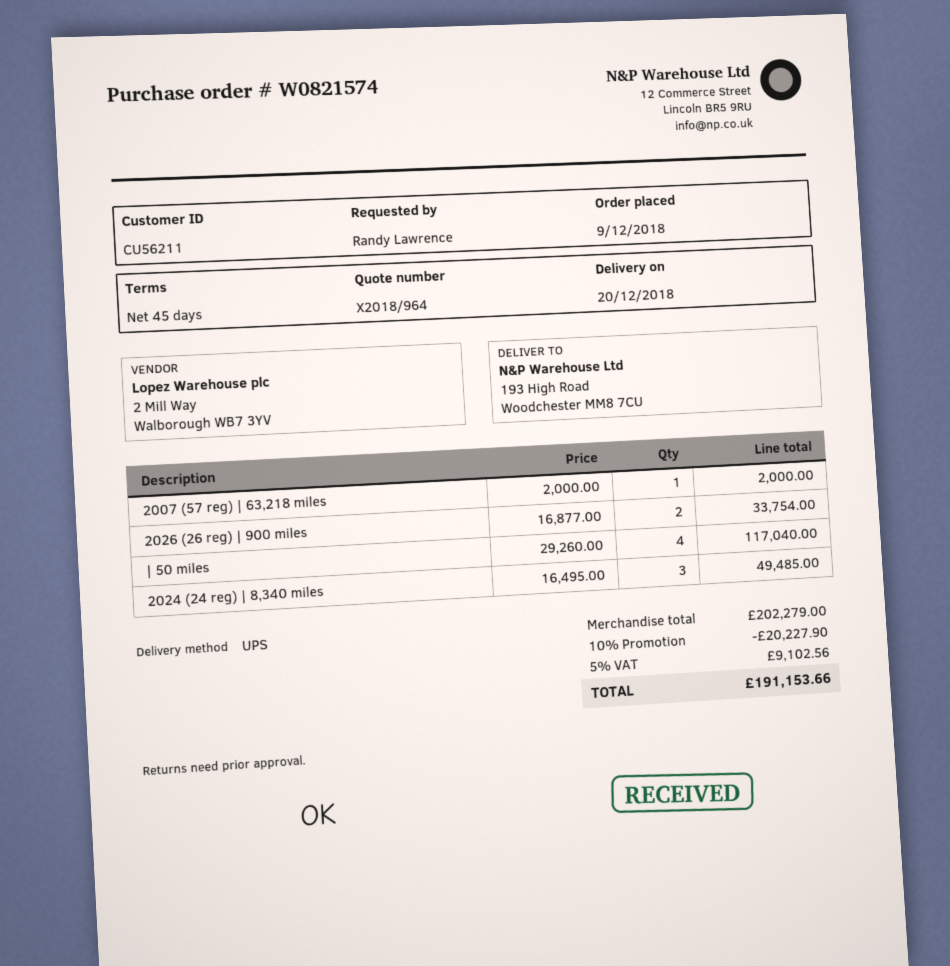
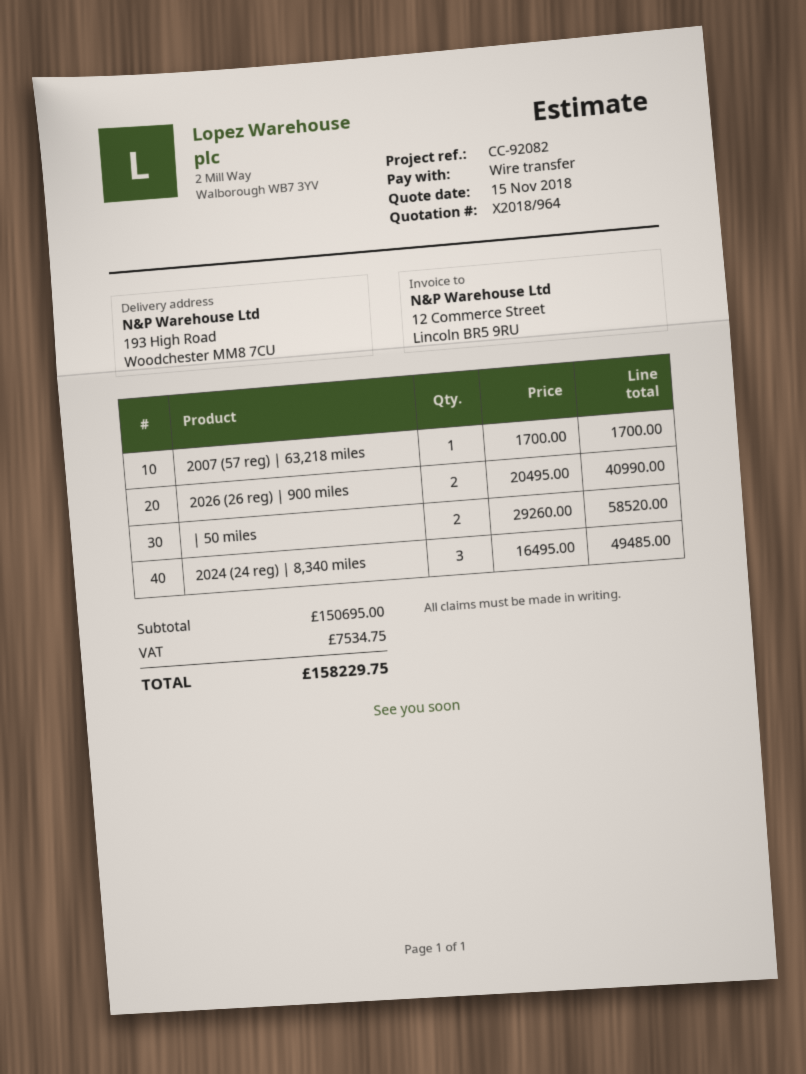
2007 (57 reg) | 63,218 miles: 1 x 2000.00 = 2000.00 -> 1 x 1700.00 = 1700.00
2026 (26 reg) | 900 miles: 2 x 16877.00 = 33754.00 -> 2 x 20495.00 = 40990.00
| 50 miles: 4 x 29260.00 = 117040.00 -> 2 x 29260.00 = 58520.00
subtotal: 202279.00 -> 150695.00
discount: 10% = 20227.90 -> none
tax: 9102.56 -> 7534.75
total: 191153.66 -> 158229.75

